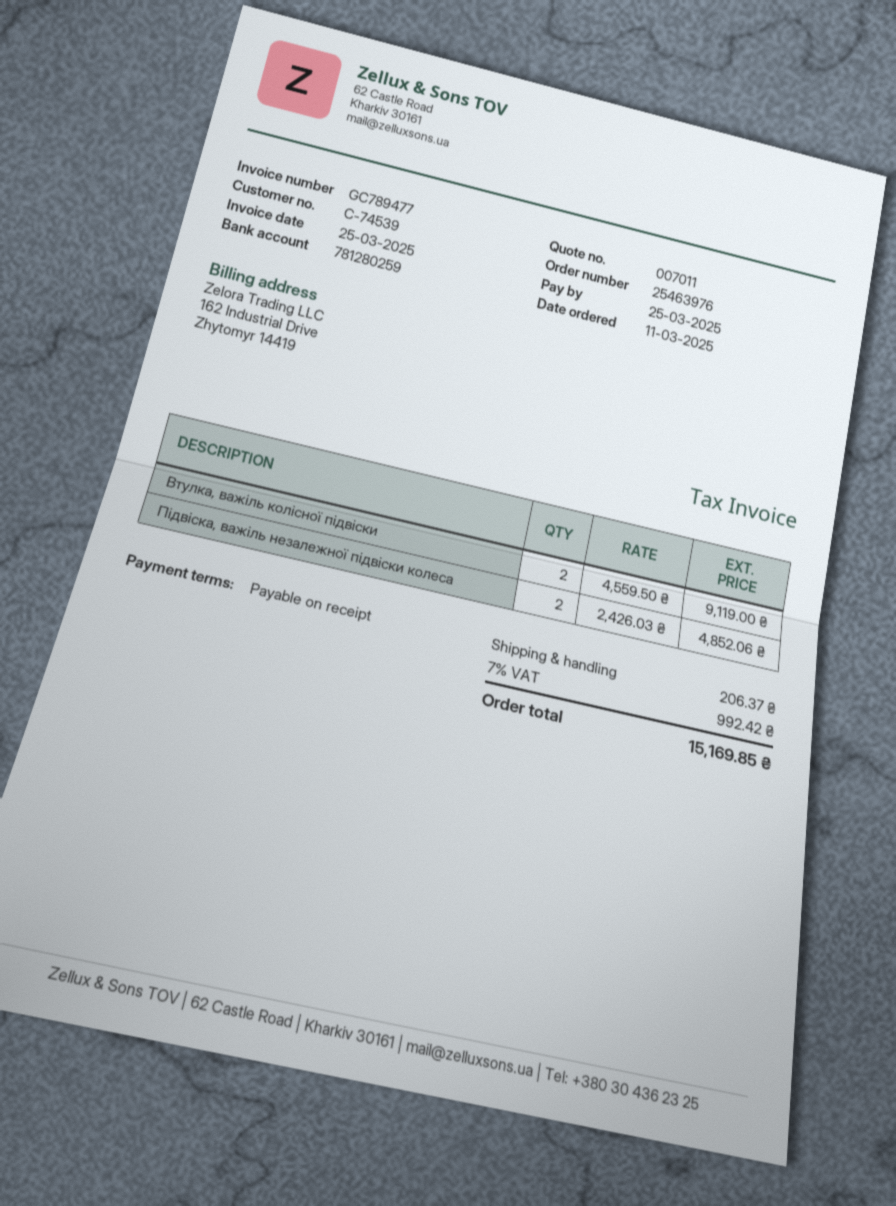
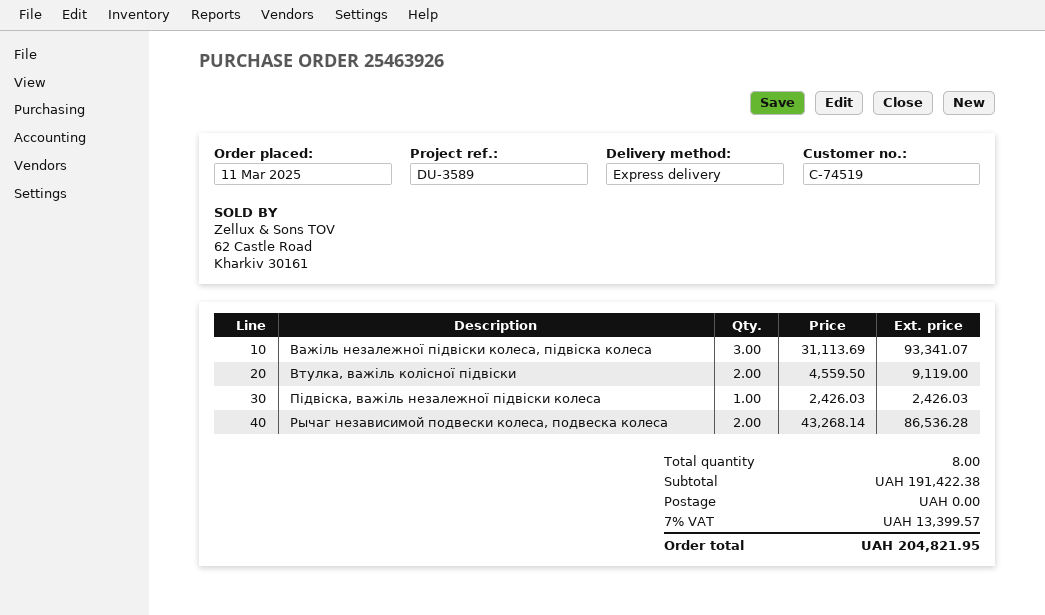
order number: 25463976 -> 25463926
customer number: C-74539 -> C-74519
Підвіска, важіль незалежної підвіски колеса: 2 x 2426.03 = 4852.06 -> 1 x 2426.03 = 2426.03
Важіль незалежної підвіски колеса, підвіска колеса: none -> 3 x 31113.69 = 93341.07
Рычаг независимой подвески колеса, подвеска колеса: none -> 2 x 43268.14 = 86536.28
shipping: 206.37 -> 0.00
tax: 7% = 992.42 -> 7% = 13399.57
total: 15169.85 -> 204821.95

